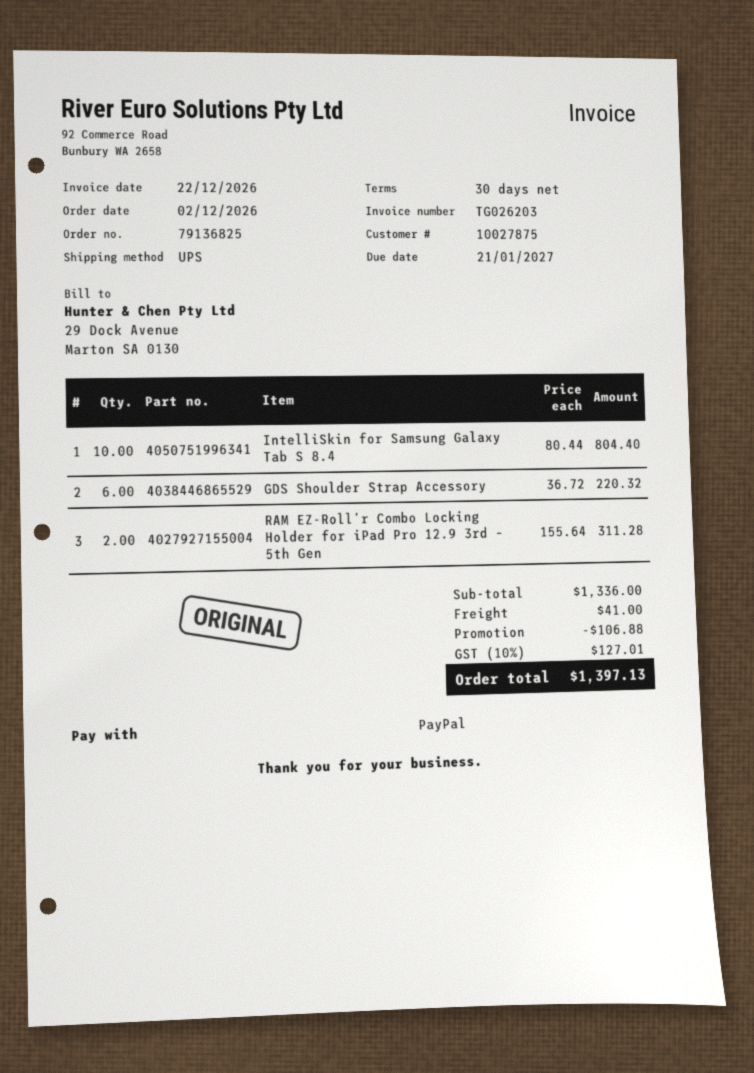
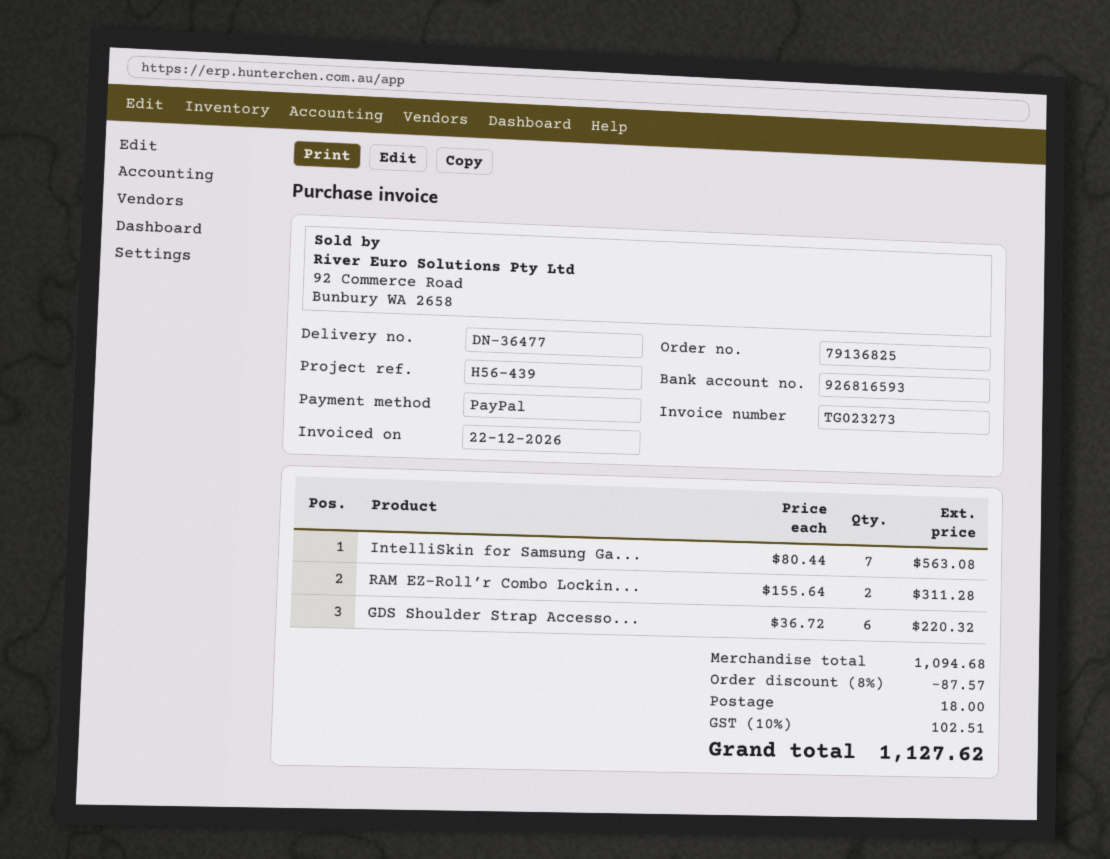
invoice number: TG026203 -> TG023273
IntelliSkin for Samsung Galaxy Tab S 8.4: 10 x 80.44 = 804.40 -> 7 x 80.44 = 563.08
subtotal: 1336.00 -> 1094.68
discount: 106.88 -> 87.57
shipping: 41.00 -> 18.00
tax: 10% = 127.01 -> 10% = 102.51
total: 1397.13 -> 1127.62

